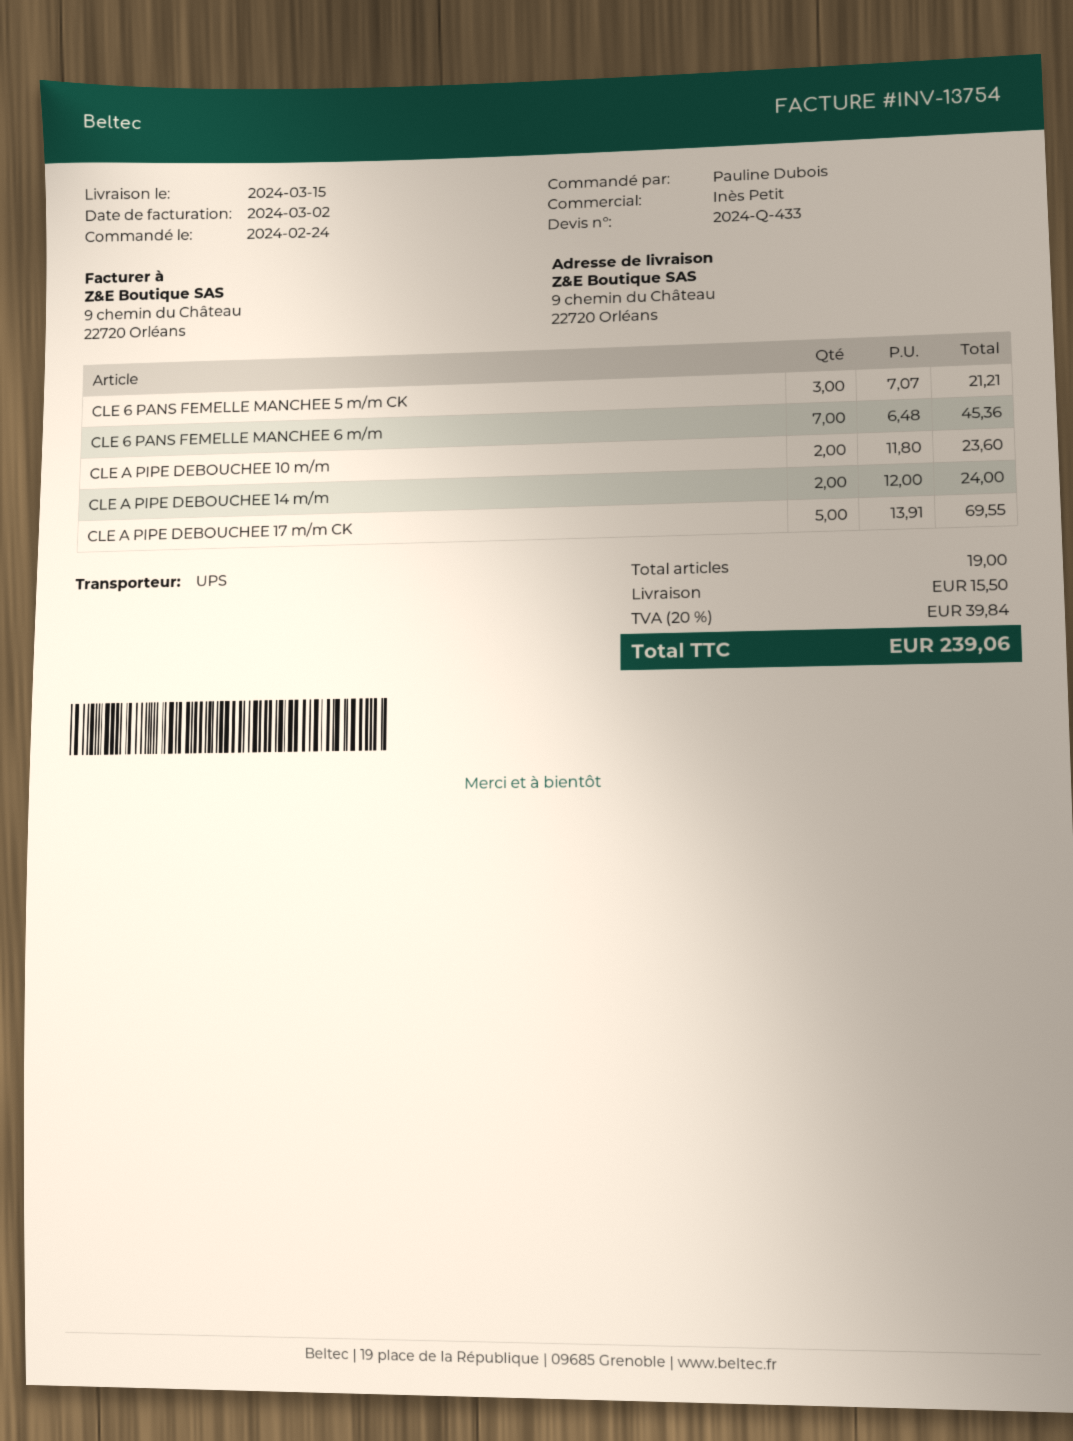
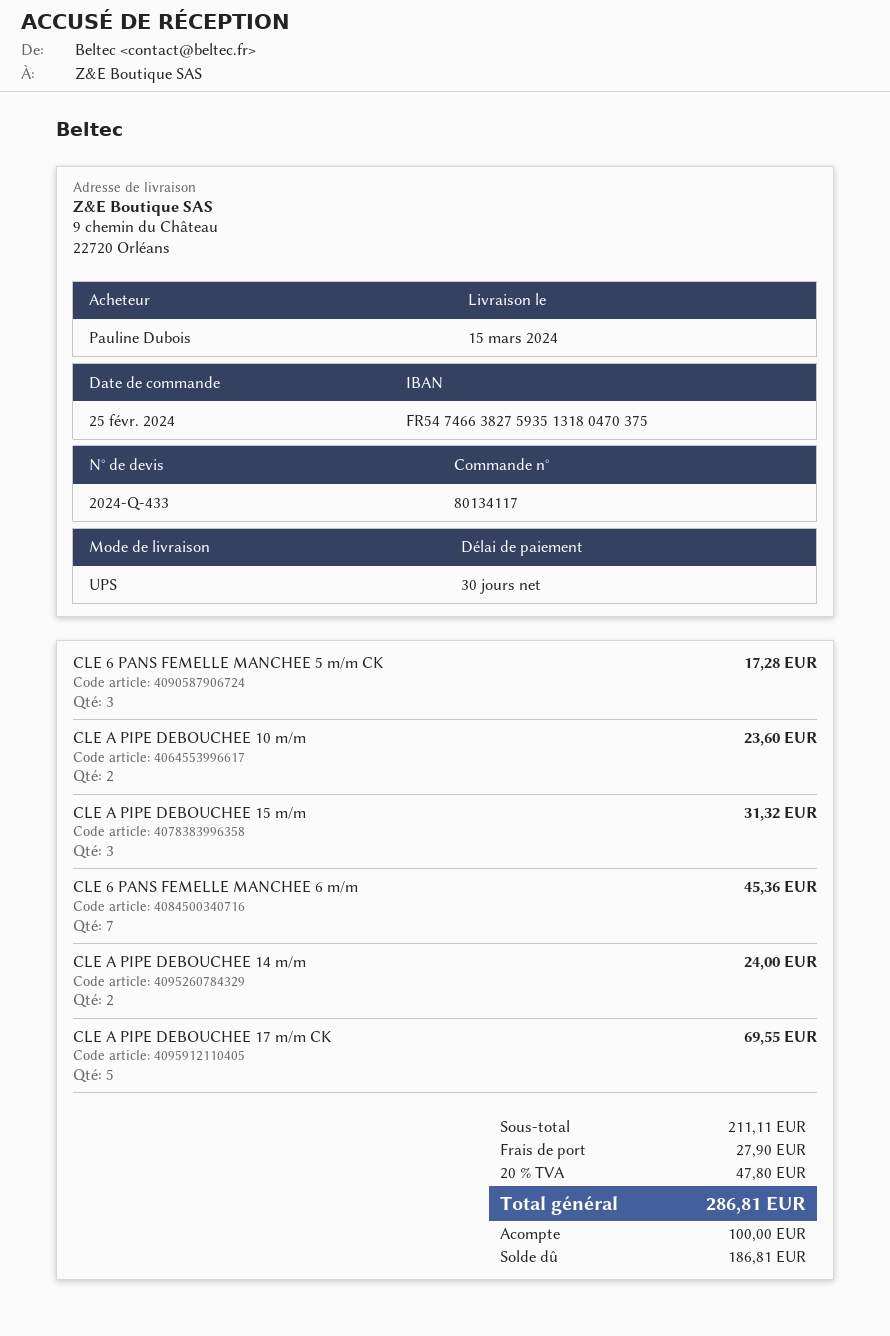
order date: 2024-02-24 -> 2024-02-25
CLE 6 PANS FEMELLE MANCHEE 5 m/m CK: 3 for 21.21 -> 3 for 17.28
CLE A PIPE DEBOUCHEE 15 m/m: none -> 3 for 31.32
shipping: 15.50 -> 27.90
tax: 20% = 39.84 -> 20% = 47.80
total: 239.06 -> 286.81

